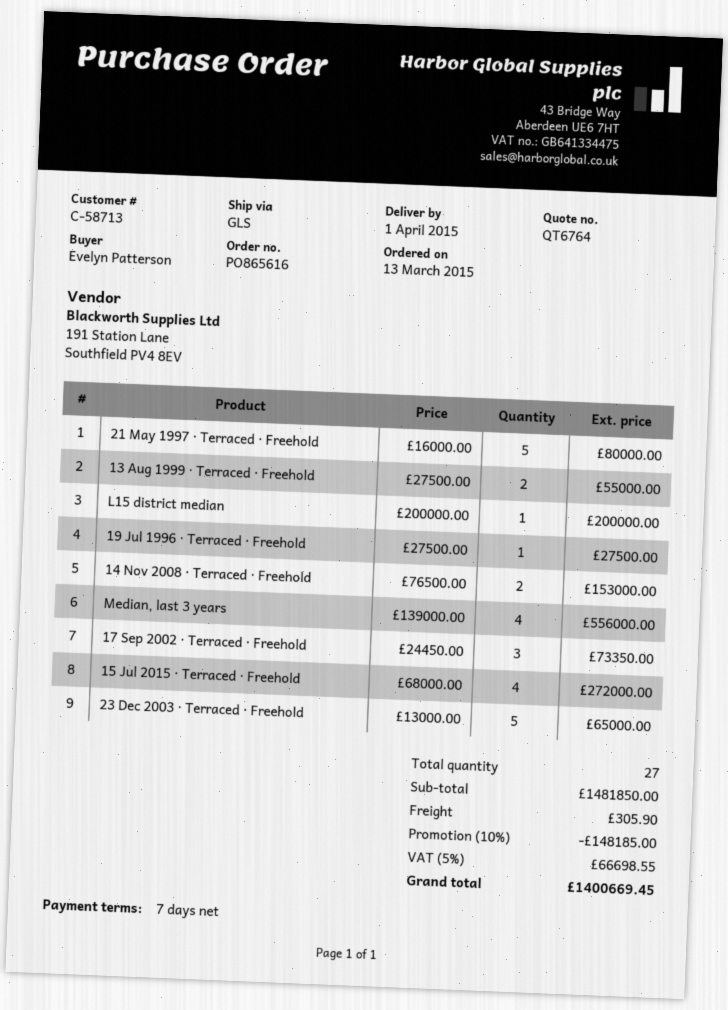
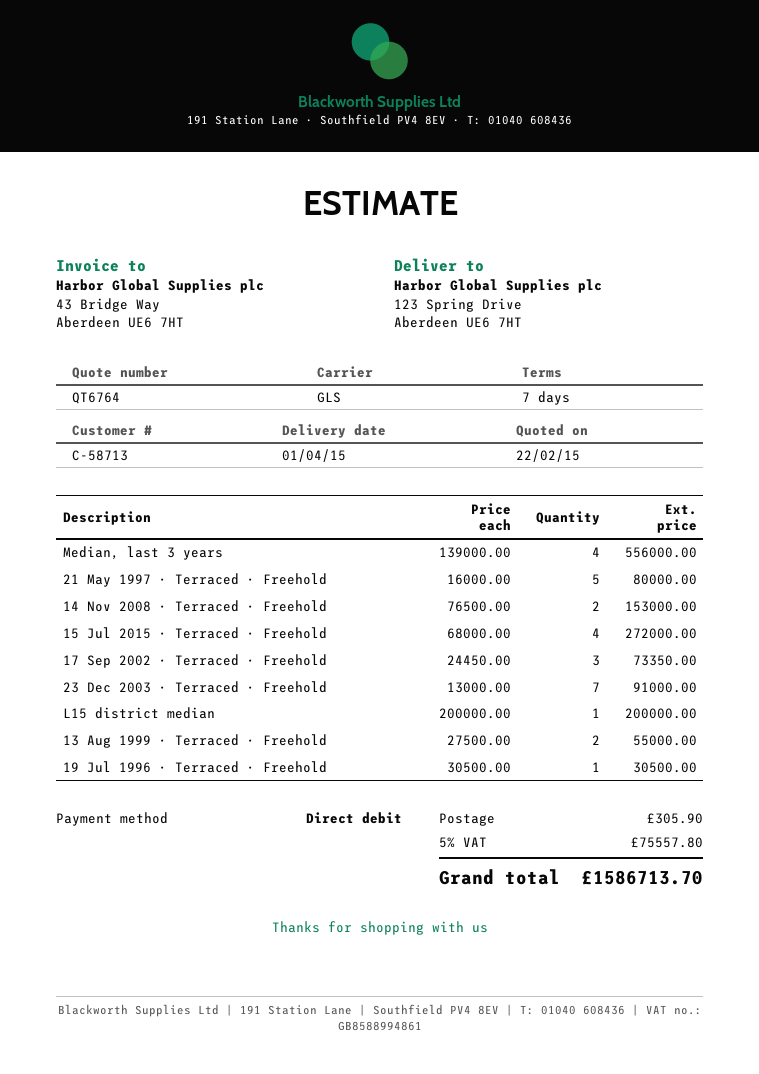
19 Jul 1996 · Terraced · Freehold: 1 x 27500.00 = 27500.00 -> 1 x 30500.00 = 30500.00
23 Dec 2003 · Terraced · Freehold: 5 x 13000.00 = 65000.00 -> 7 x 13000.00 = 91000.00
discount: 10% = 148185.00 -> none
tax: 5% = 66698.55 -> 5% = 75557.80
total: 1400669.45 -> 1586713.70

